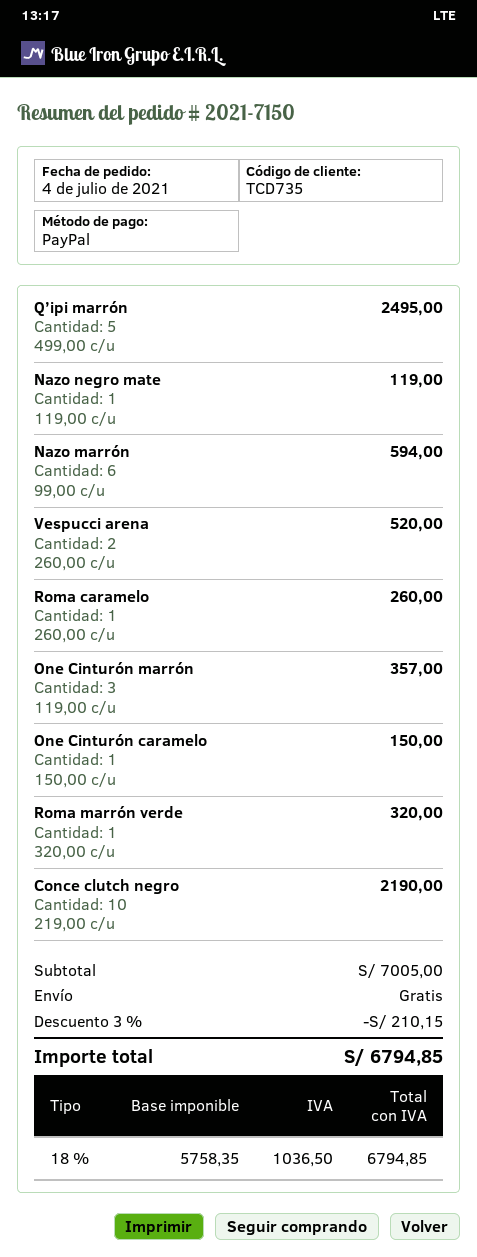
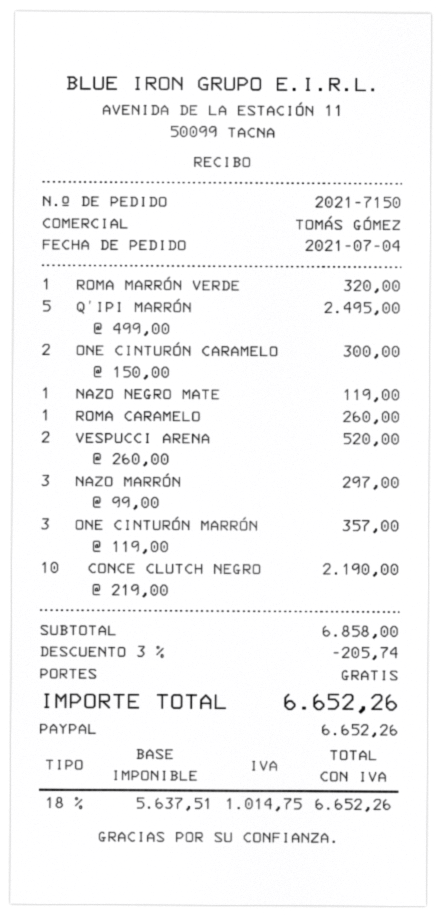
Nazo marrón: 6 x 99.00 = 594.00 -> 3 x 99.00 = 297.00
One Cinturón caramelo: 1 x 150.00 = 150.00 -> 2 x 150.00 = 300.00
subtotal: 7005.00 -> 6858.00
discount: 3% = 210.15 -> 3% = 205.74
net: 5758.35 -> 5637.51
tax: 18% = 1036.50 -> 18% = 1014.75
total: 6794.85 -> 6652.26

